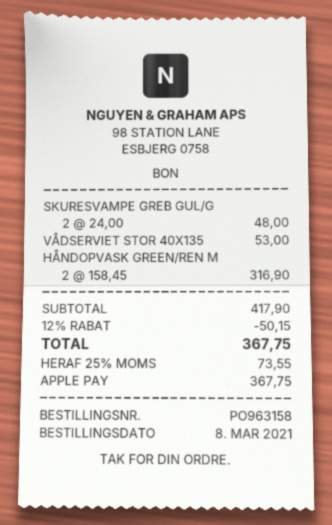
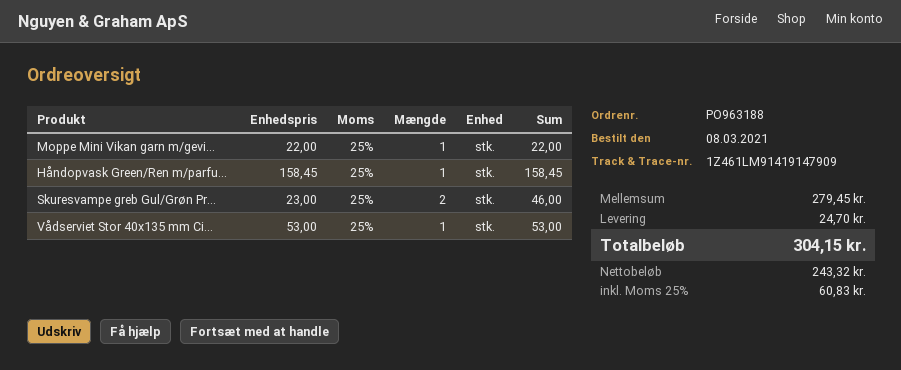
order number: PO963158 -> PO963188
SKURESVAMPE GREB GUL/G: 2 x 24.00 = 48.00 -> 2 x 23.00 = 46.00
HÅNDOPVASK GREEN/REN M: 2 x 158.45 = 316.90 -> 1 x 158.45 = 158.45
Moppe Mini Vikan garn m/gevi...: none -> 1 x 22.00 = 22.00
subtotal: 417.90 -> 279.45
discount: 12% = 50.15 -> none
shipping: none -> 24.70
tax: 25% = 73.55 -> 25% = 60.83
total: 367.75 -> 304.15

